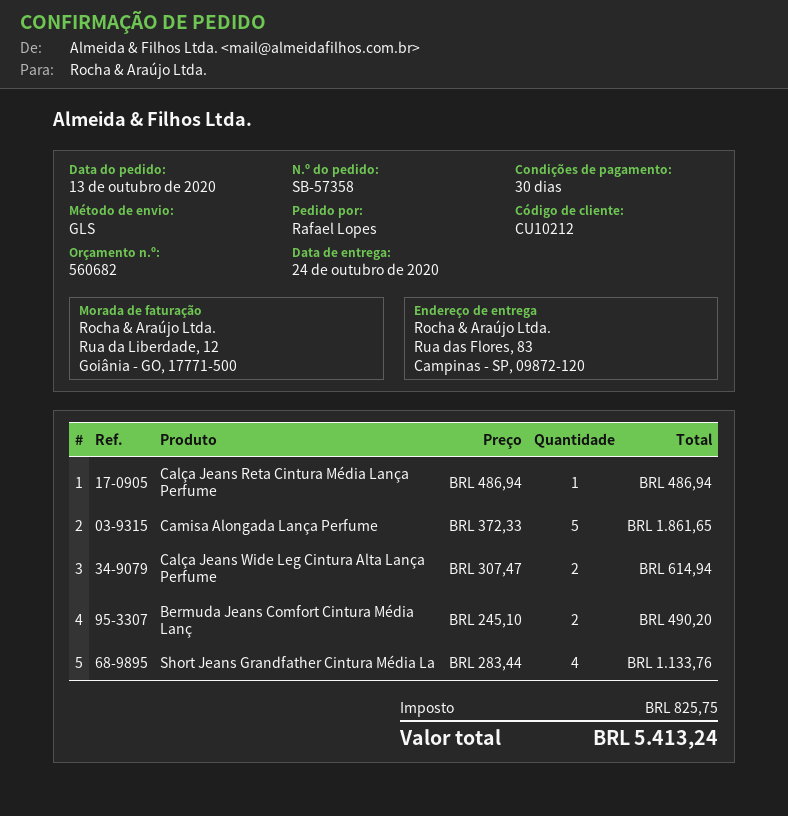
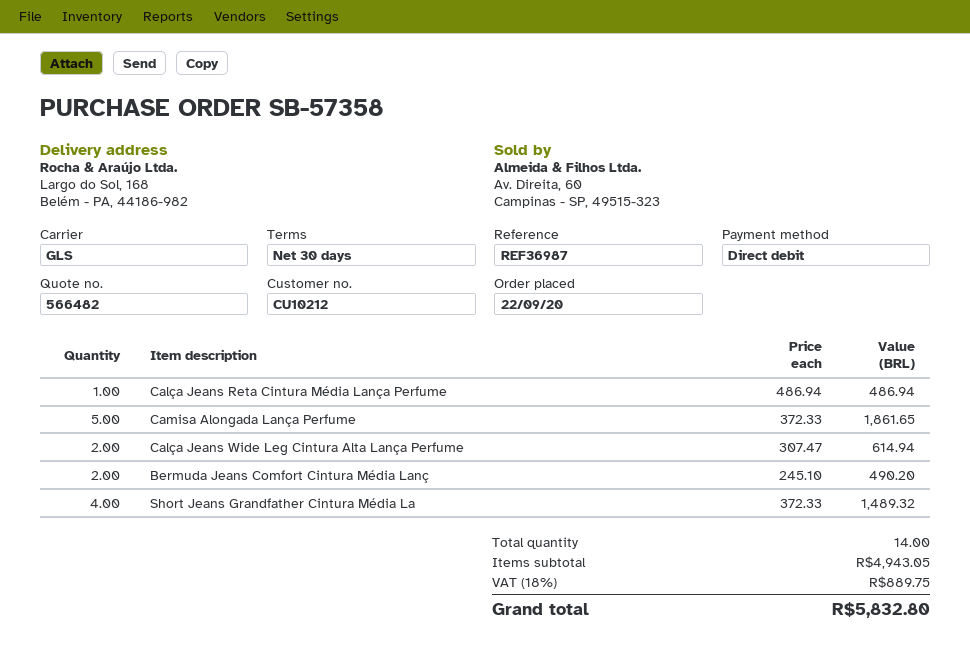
quote number: 560682 -> 566482
order date: 2020-10-13 -> 2020-09-22
ship to: Rua das Flores, 83, Campinas - SP, 09872-120 -> Largo do Sol, 168, Belém - PA, 44186-982
Short Jeans Grandfather Cintura Média La: 4 x 283.44 = 1133.76 -> 4 x 372.33 = 1489.32
tax: 825.75 -> 889.75
total: 5413.24 -> 5832.80

